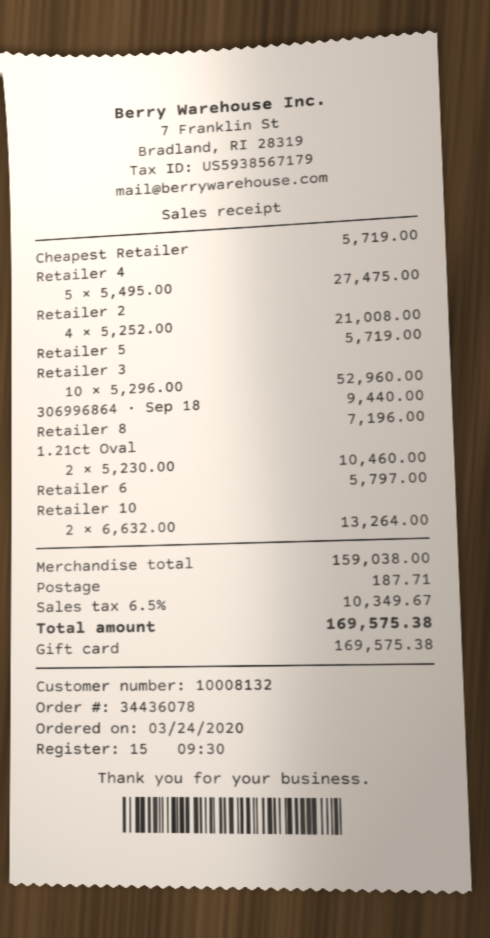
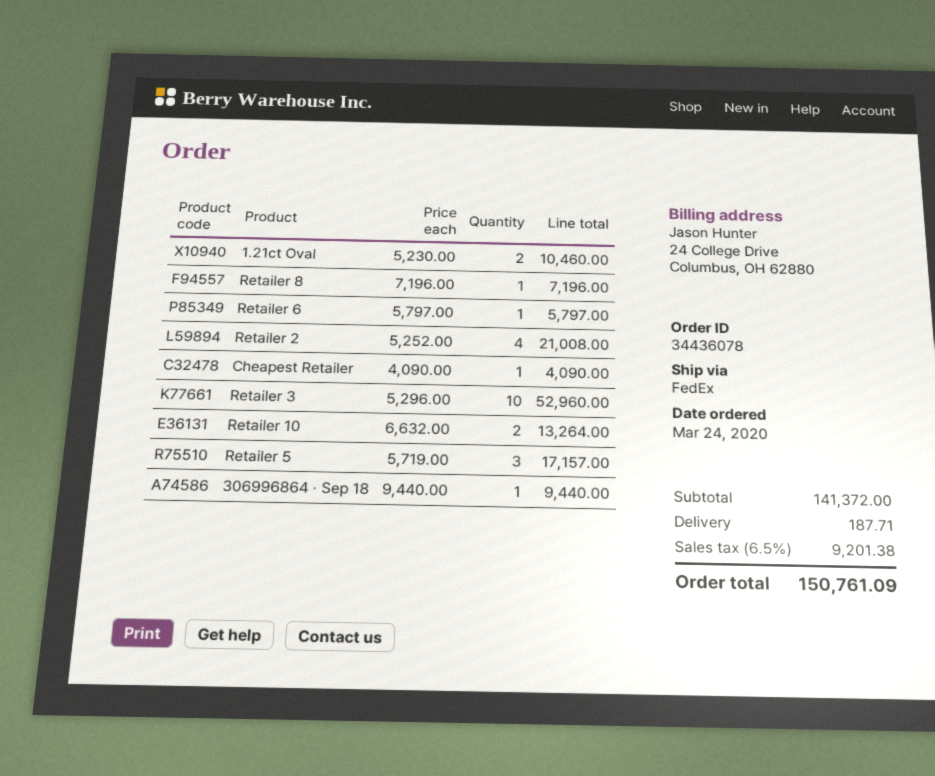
Cheapest Retailer: 1 x 5719.00 = 5719.00 -> 1 x 4090.00 = 4090.00
Retailer 4: 5 x 5495.00 = 27475.00 -> none
Retailer 5: 1 x 5719.00 = 5719.00 -> 3 x 5719.00 = 17157.00
subtotal: 159038.00 -> 141372.00
tax: 6.5% = 10349.67 -> 6.5% = 9201.38
total: 169575.38 -> 150761.09

